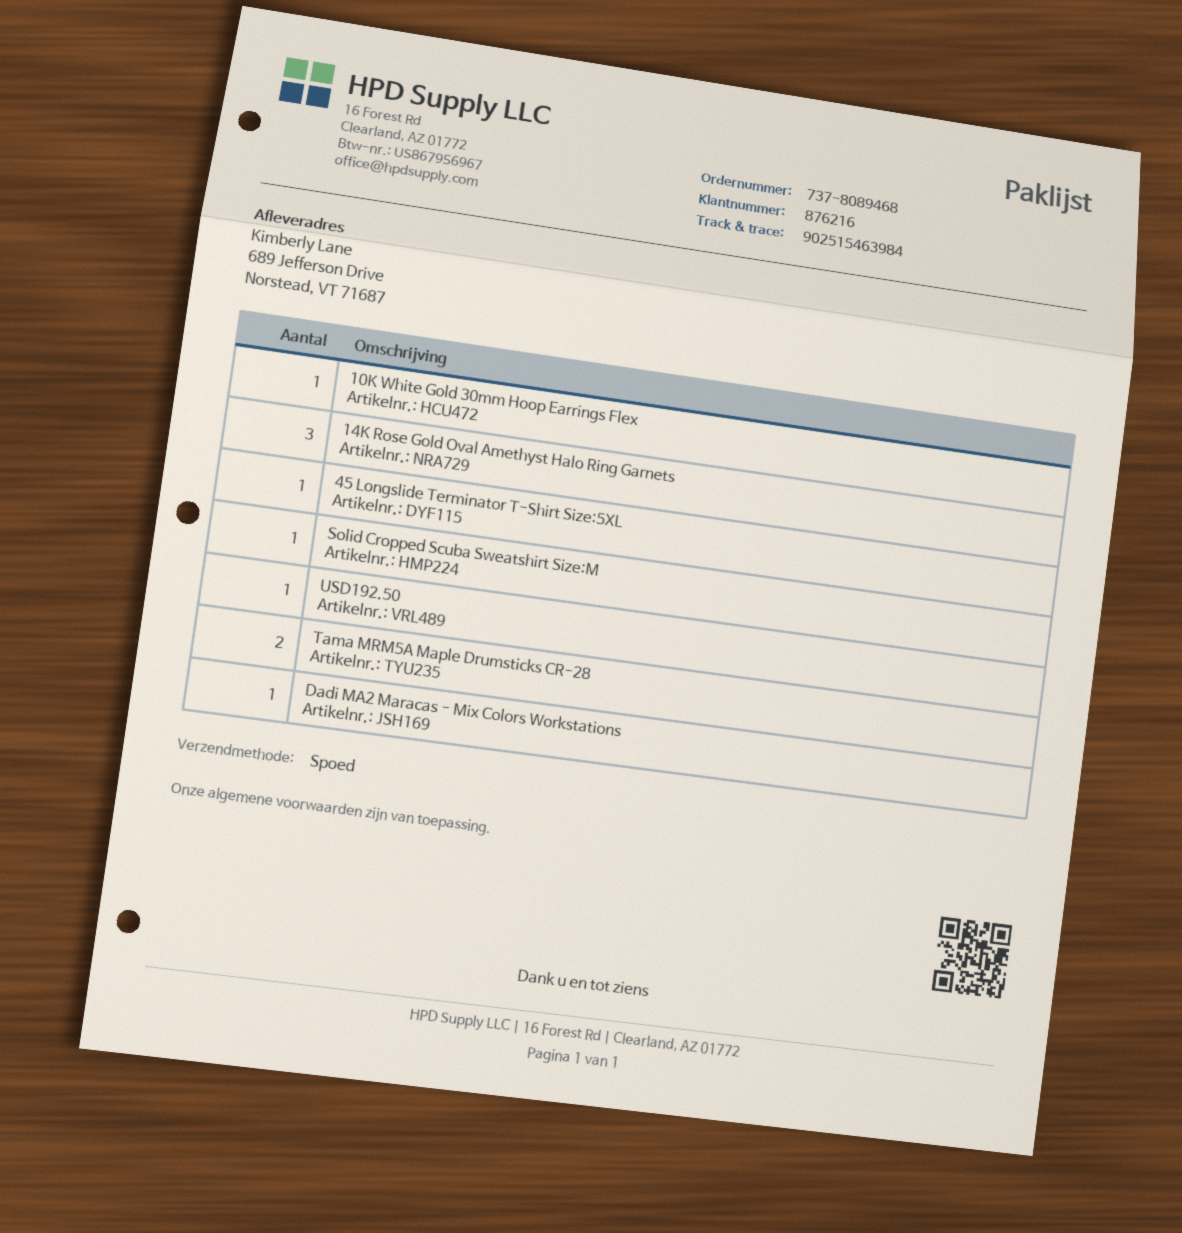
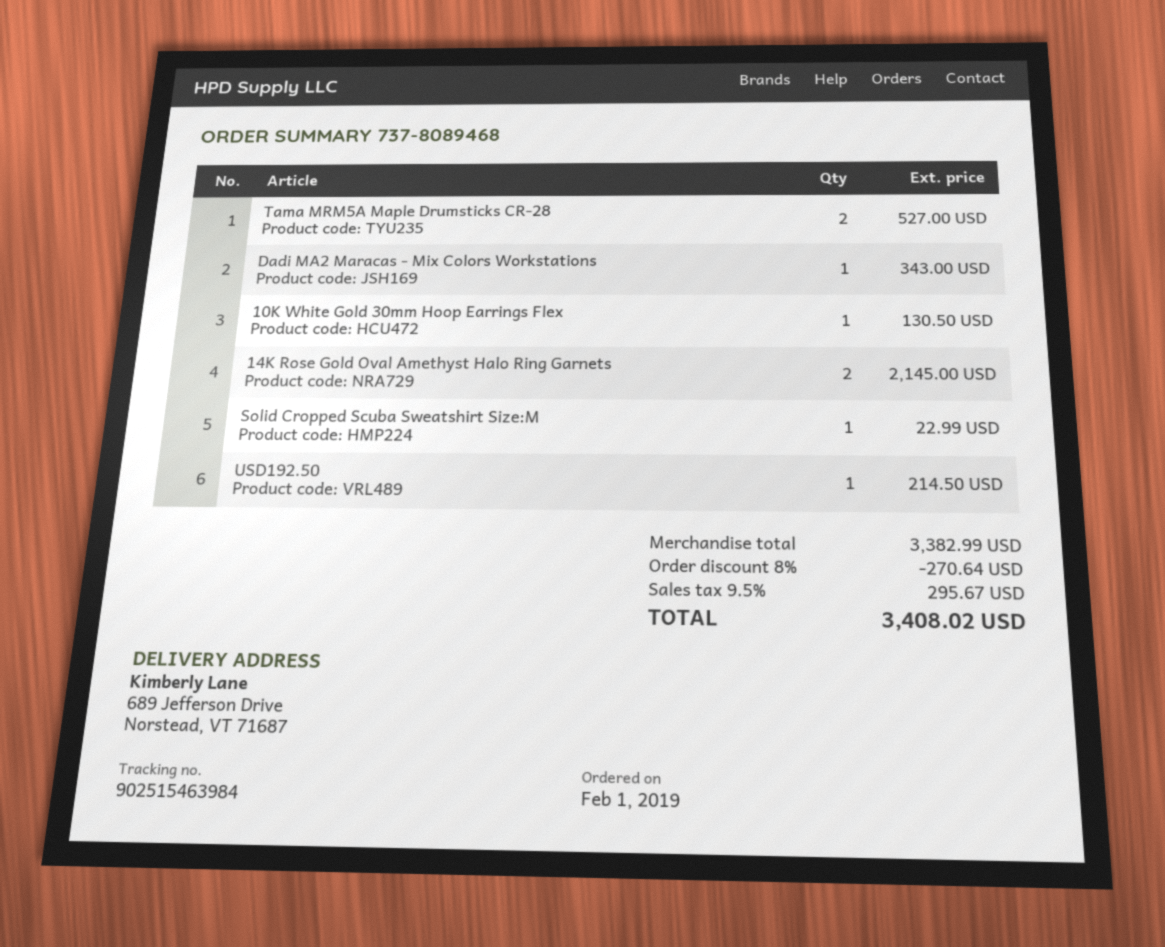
14K Rose Gold Oval Amethyst Halo Ring Garnets: 3 -> 2
45 Longslide Terminator T-Shirt Size:5XL: 1 -> none

